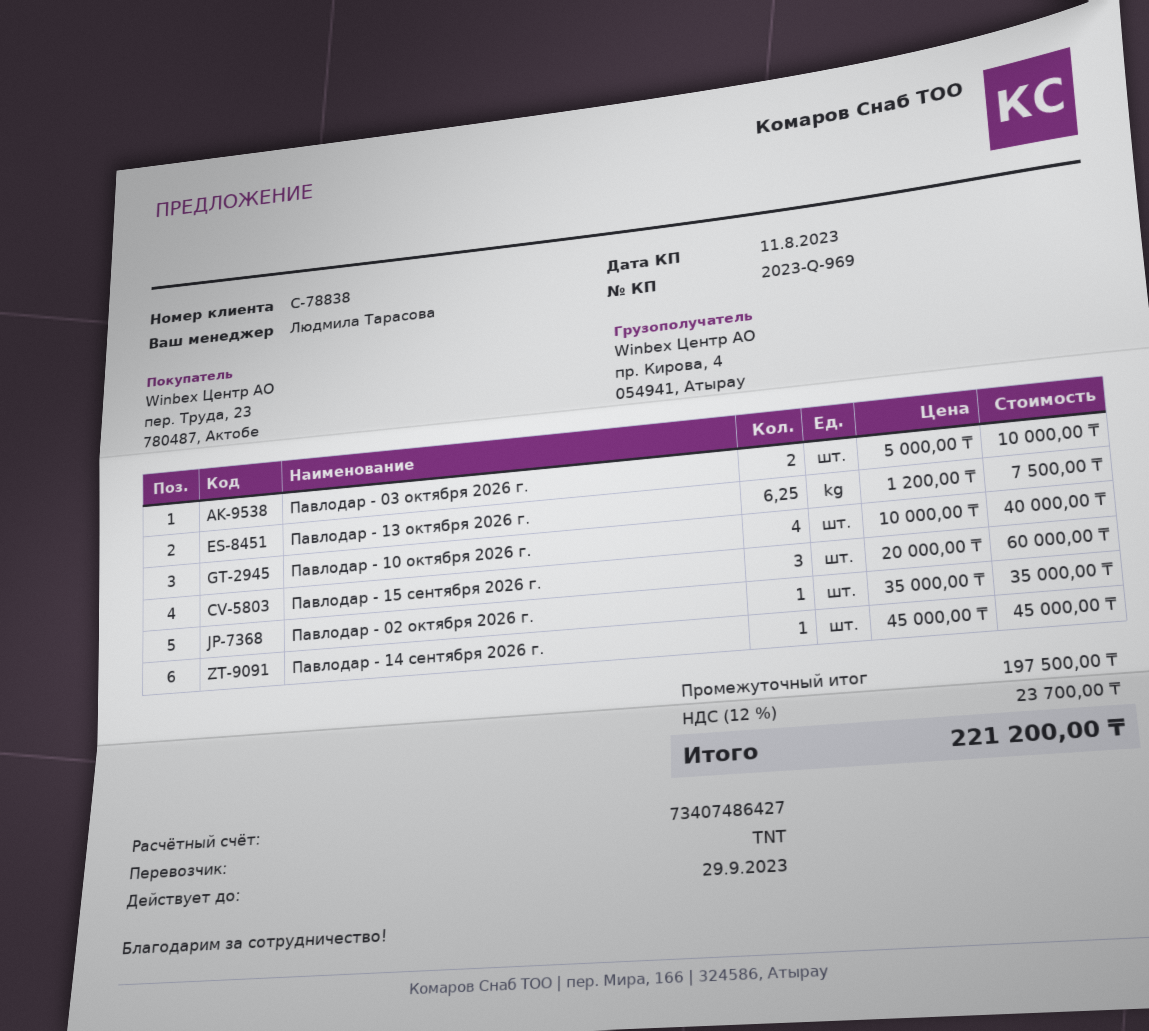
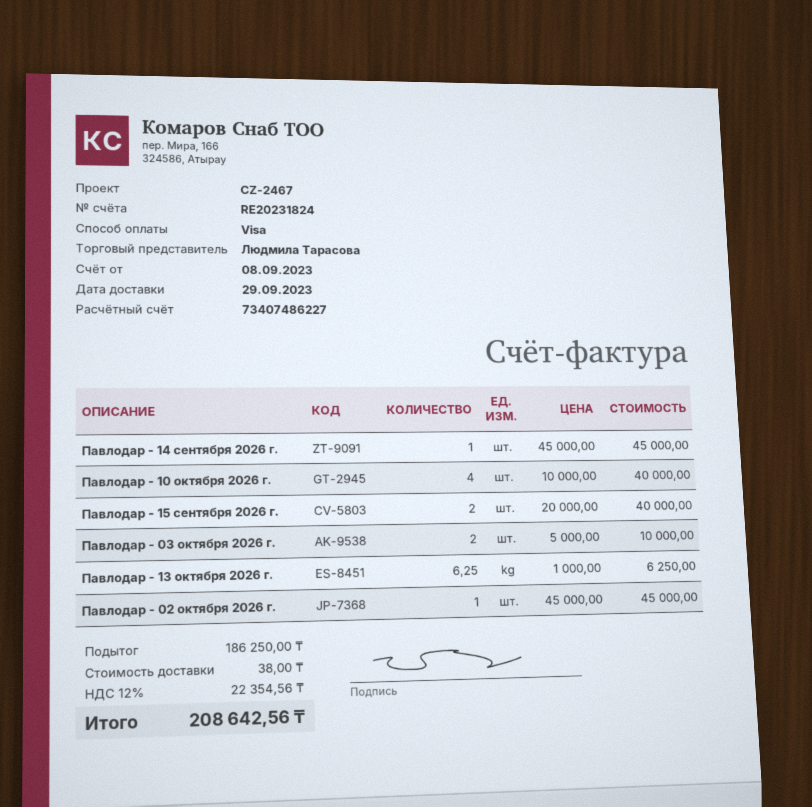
bank account: 73407486427 -> 73407486227
Павлодар - 13 октября 2026 г.: 6.25 x 1200.00 = 7500.00 -> 6.25 x 1000.00 = 6250.00
Павлодар - 15 сентября 2026 г.: 3 x 20000.00 = 60000.00 -> 2 x 20000.00 = 40000.00
Павлодар - 02 октября 2026 г.: 1 x 35000.00 = 35000.00 -> 1 x 45000.00 = 45000.00
subtotal: 197500.00 -> 186250.00
shipping: none -> 38.00
tax: 12% = 23700.00 -> 12% = 22354.56
total: 221200.00 -> 208642.56

